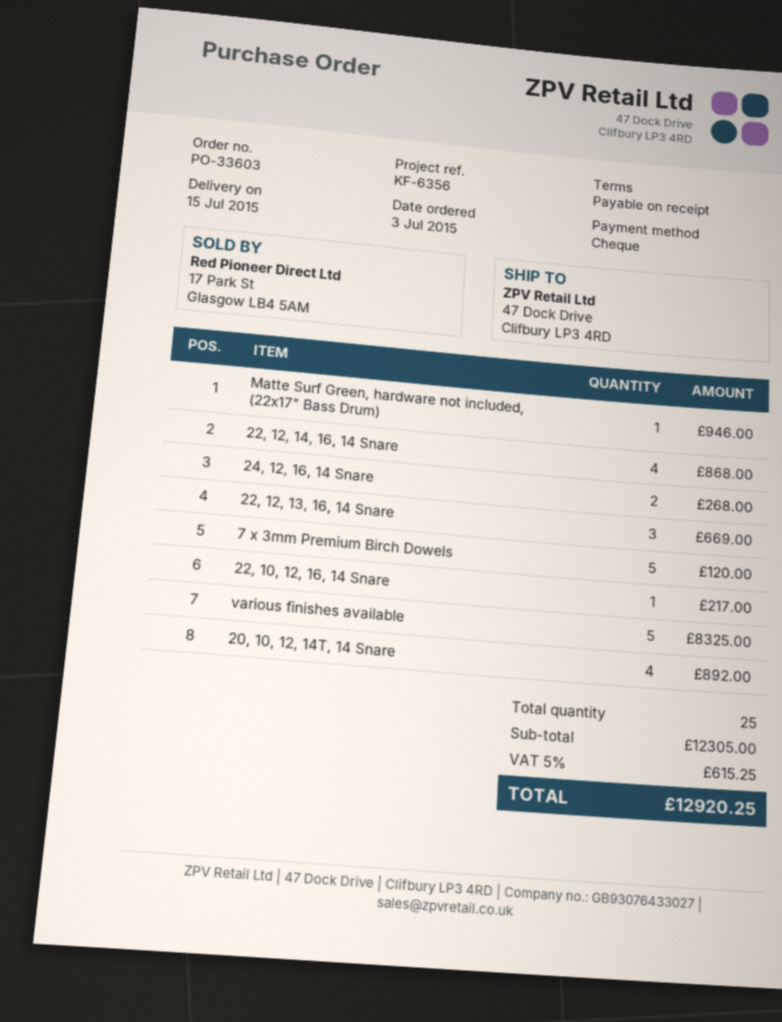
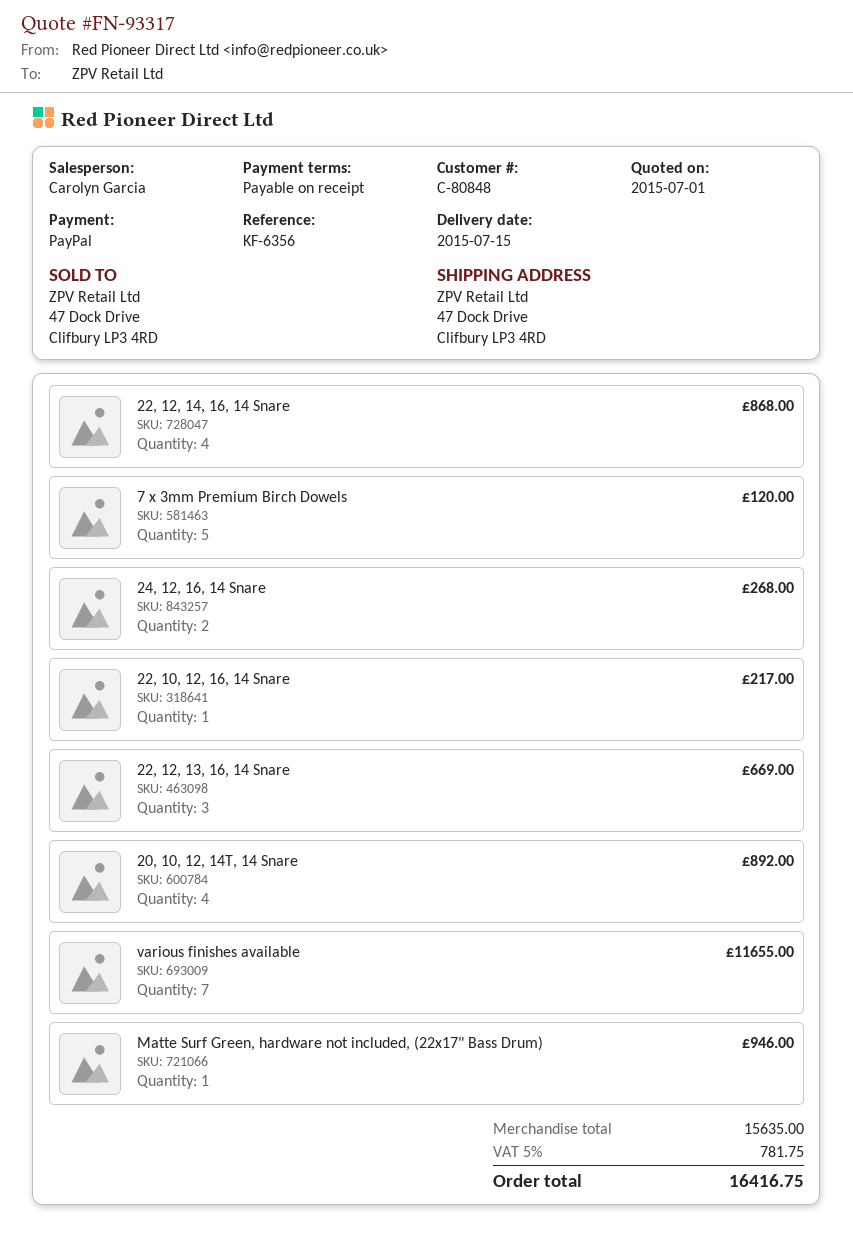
payment method: cheque -> PayPal
various finishes available: 5 for 8325.00 -> 7 for 11655.00
subtotal: 12305.00 -> 15635.00
tax: 5% = 615.25 -> 5% = 781.75
total: 12920.25 -> 16416.75

